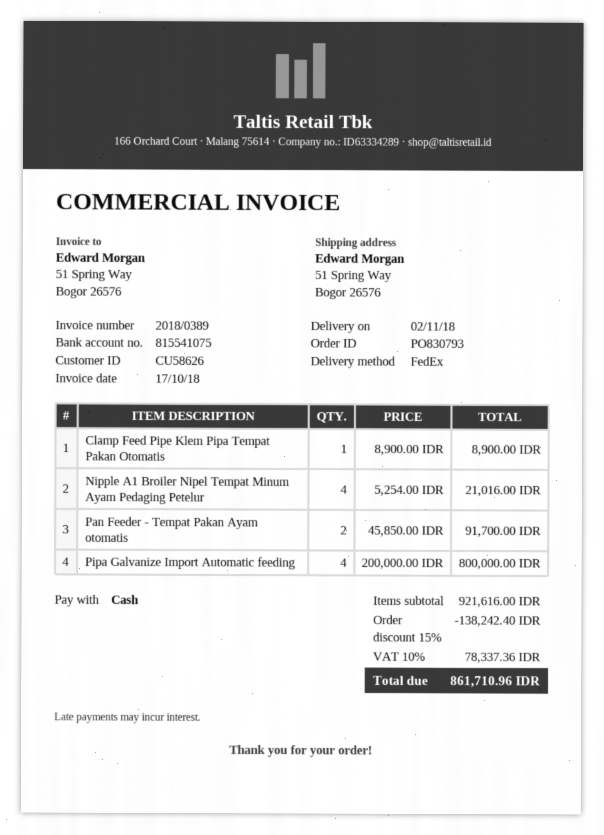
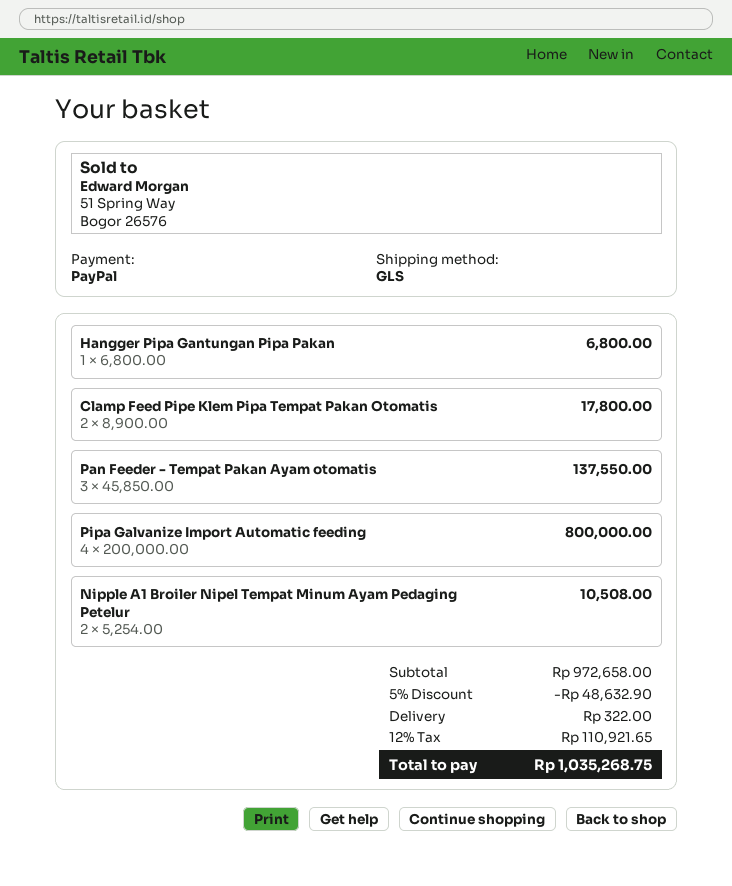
payment method: cash -> PayPal
shipping method: FedEx -> GLS
Clamp Feed Pipe Klem Pipa Tempat Pakan Otomatis: 1 x 8900.00 = 8900.00 -> 2 x 8900.00 = 17800.00
Nipple A1 Broiler Nipel Tempat Minum Ayam Pedaging Petelur: 4 x 5254.00 = 21016.00 -> 2 x 5254.00 = 10508.00
Pan Feeder - Tempat Pakan Ayam otomatis: 2 x 45850.00 = 91700.00 -> 3 x 45850.00 = 137550.00
Hangger Pipa Gantungan Pipa Pakan: none -> 1 x 6800.00 = 6800.00
subtotal: 921616.00 -> 972658.00
discount: 15% = 138242.40 -> 5% = 48632.90
shipping: none -> 322.00
tax: 10% = 78337.36 -> 12% = 110921.65
total: 861710.96 -> 1035268.75

